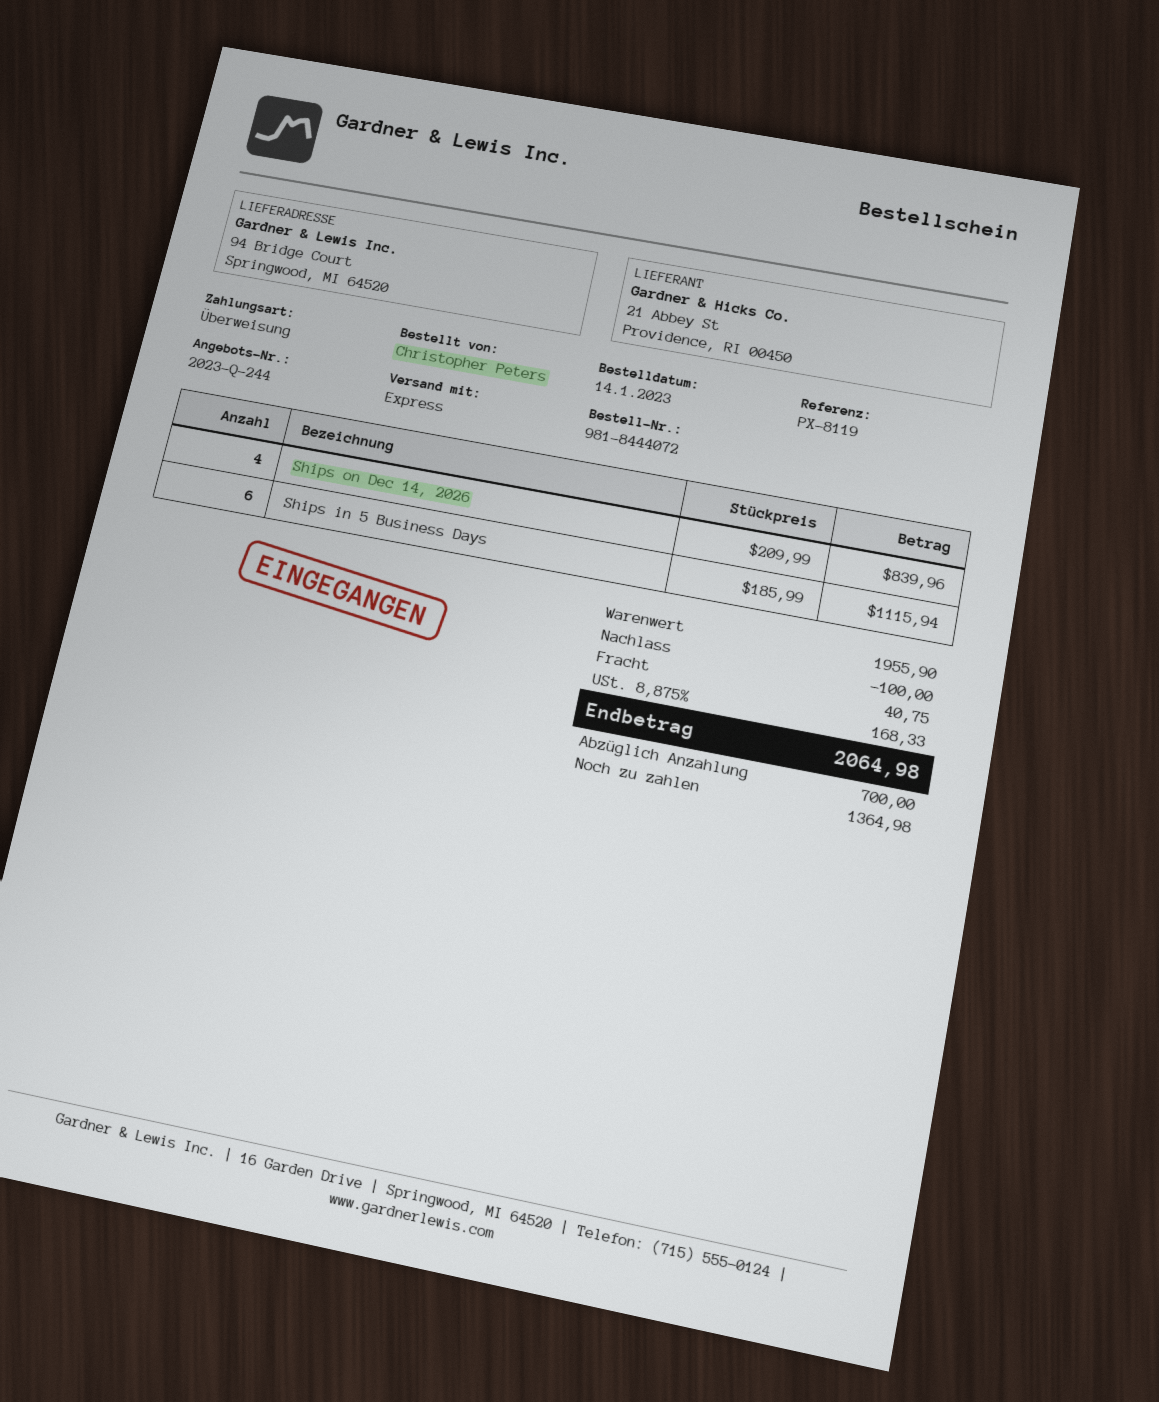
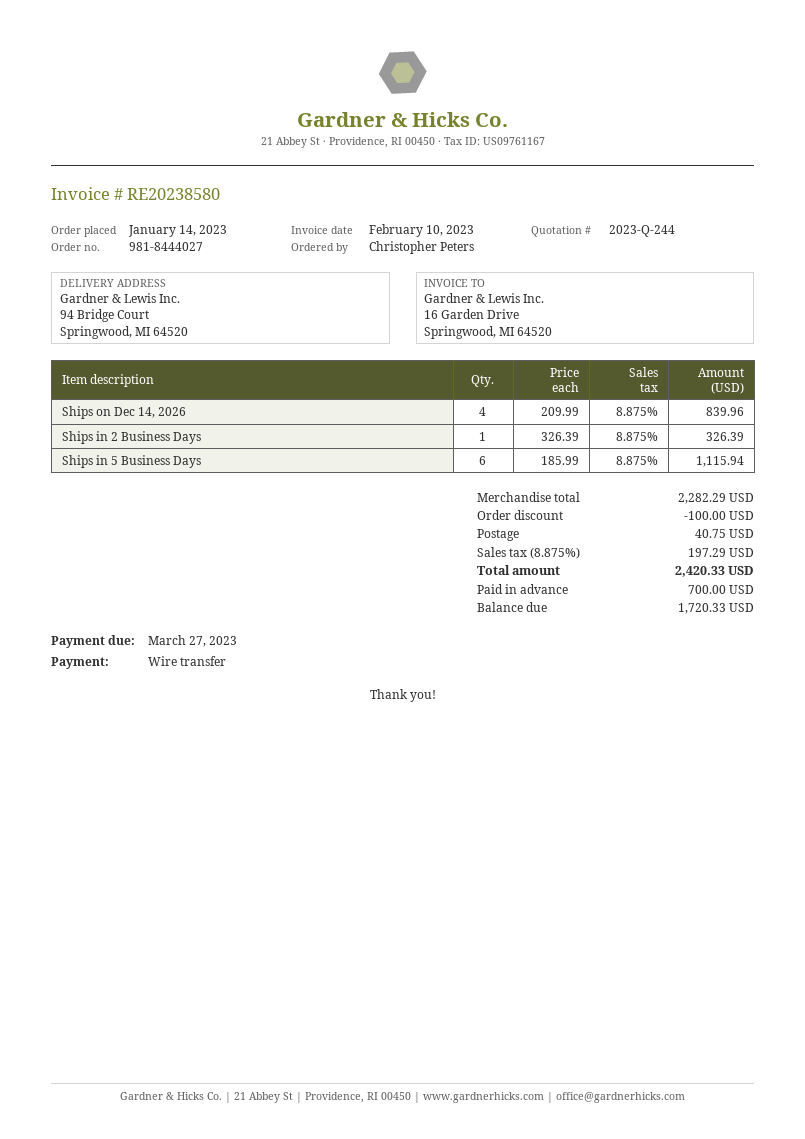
order number: 981-8444072 -> 981-8444027
Ships in 2 Business Days: none -> 1 x 326.39 = 326.39
subtotal: 1955.90 -> 2282.29
tax: 8.875% = 168.33 -> 8.875% = 197.29
total: 2064.98 -> 2420.33
balance: 1364.98 -> 1720.33

